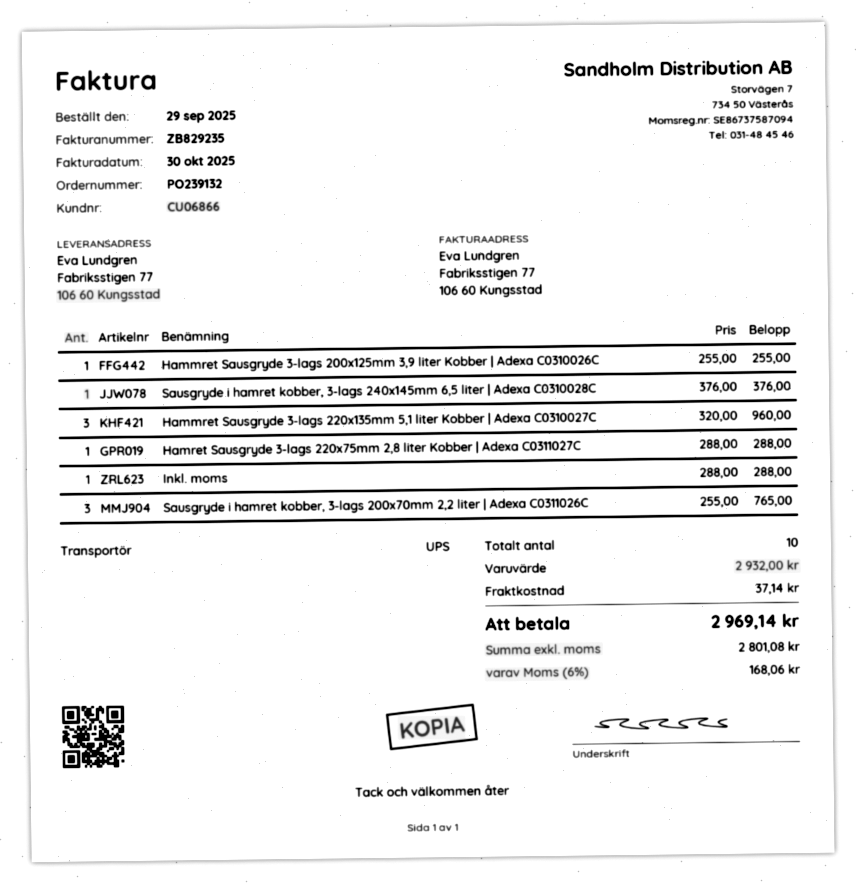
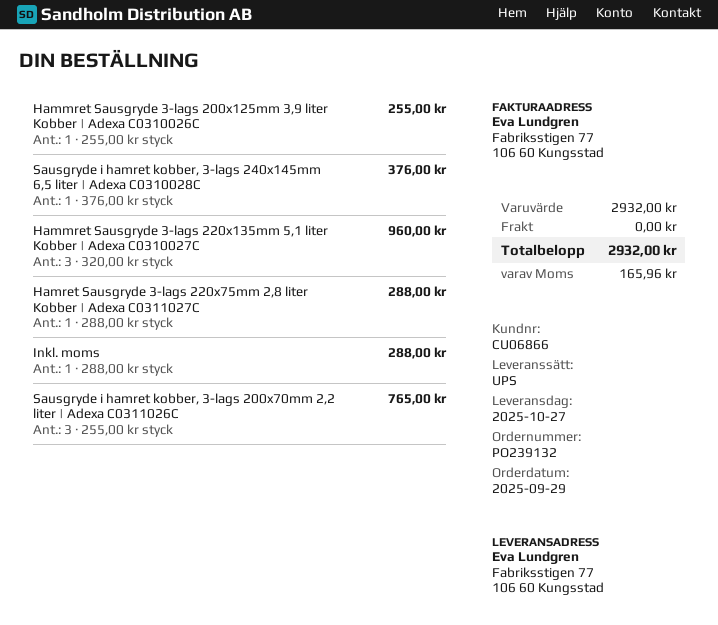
shipping: 37.14 -> 0.00
tax: 168.06 -> 165.96
total: 2969.14 -> 2932.00

